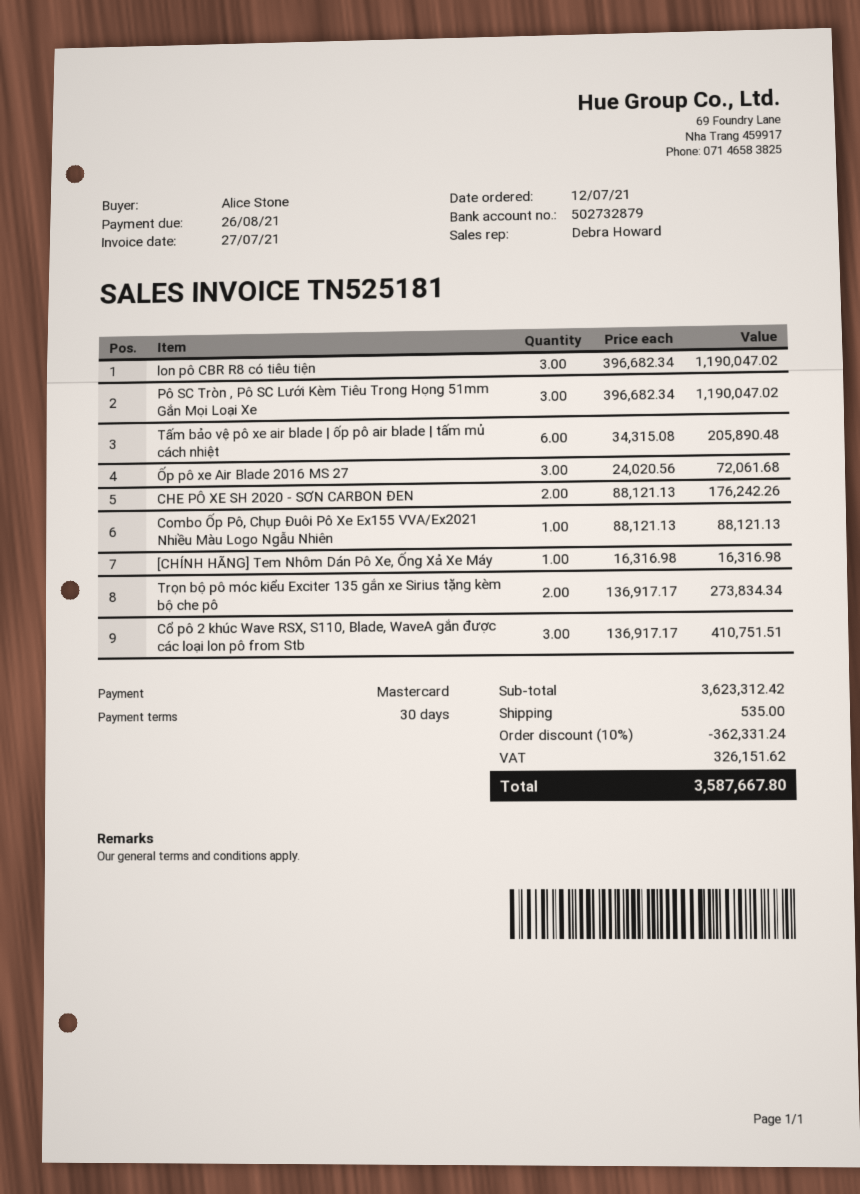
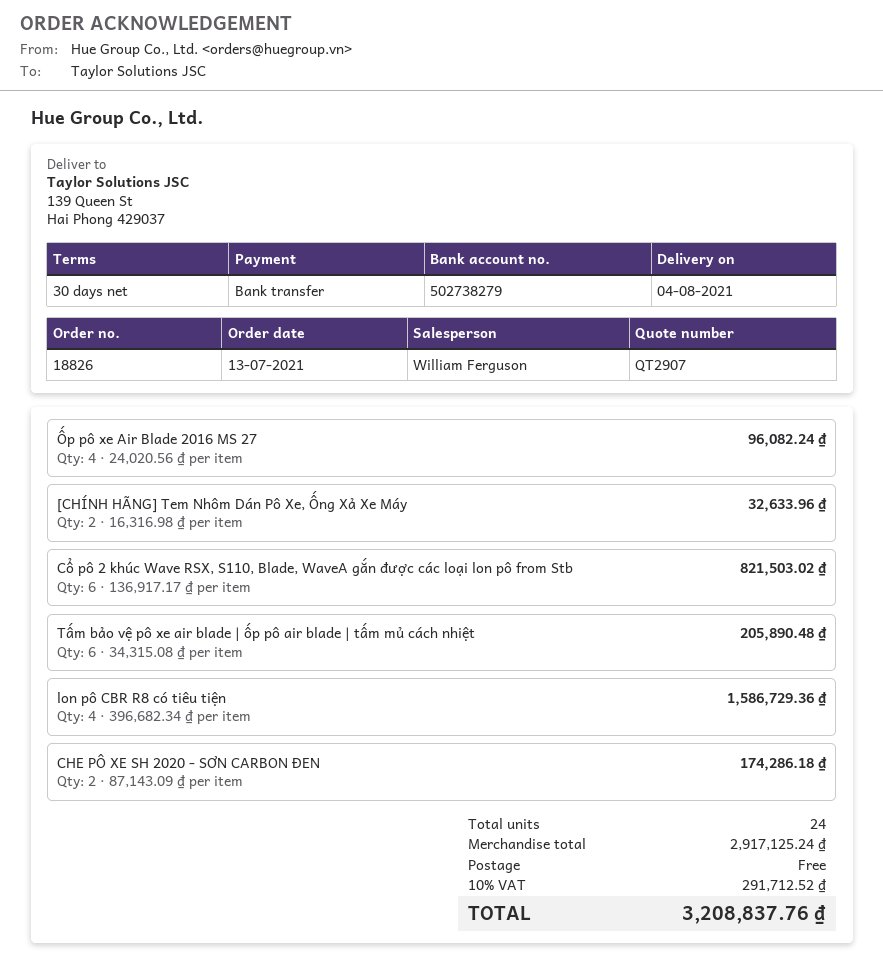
order date: 2021-07-12 -> 2021-07-13
sales rep: Debra Howard -> William Ferguson
payment method: Mastercard -> bank transfer
bank account: 502732879 -> 502738279
lon pô CBR R8 có tiêu tiện: 3 x 396682.34 = 1190047.02 -> 4 x 396682.34 = 1586729.36
Pô SC Tròn , Pô SC Lưới Kèm Tiêu Trong Họng 51mm Gắn Mọi Loại Xe: 3 x 396682.34 = 1190047.02 -> none
Ốp pô xe Air Blade 2016 MS 27: 3 x 24020.56 = 72061.68 -> 4 x 24020.56 = 96082.24
CHE PÔ XE SH 2020 - SƠN CARBON ĐEN: 2 x 88121.13 = 176242.26 -> 2 x 87143.09 = 174286.18
Combo Ốp Pô, Chụp Đuôi Pô Xe Ex155 VVA/Ex2021 Nhiều Màu Logo Ngẫu Nhiên: 1 x 88121.13 = 88121.13 -> none
[CHÍNH HÃNG] Tem Nhôm Dán Pô Xe, Ống Xả Xe Máy: 1 x 16316.98 = 16316.98 -> 2 x 16316.98 = 32633.96
Trọn bộ pô móc kiểu Exciter 135 gắn xe Sirius tặng kèm bộ che pô: 2 x 136917.17 = 273834.34 -> none
Cổ pô 2 khúc Wave RSX, S110, Blade, WaveA gắn được các loại lon pô from Stb: 3 x 136917.17 = 410751.51 -> 6 x 136917.17 = 821503.02
subtotal: 3623312.42 -> 2917125.24
discount: 10% = 362331.24 -> none
shipping: 535.00 -> 0.00
tax: 326151.62 -> 291712.52
total: 3587667.80 -> 3208837.76

